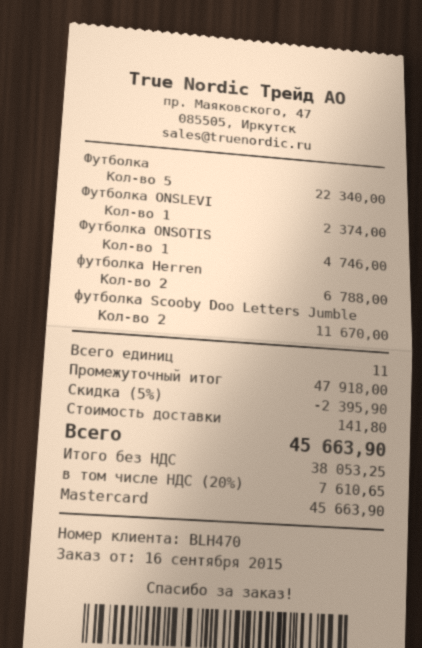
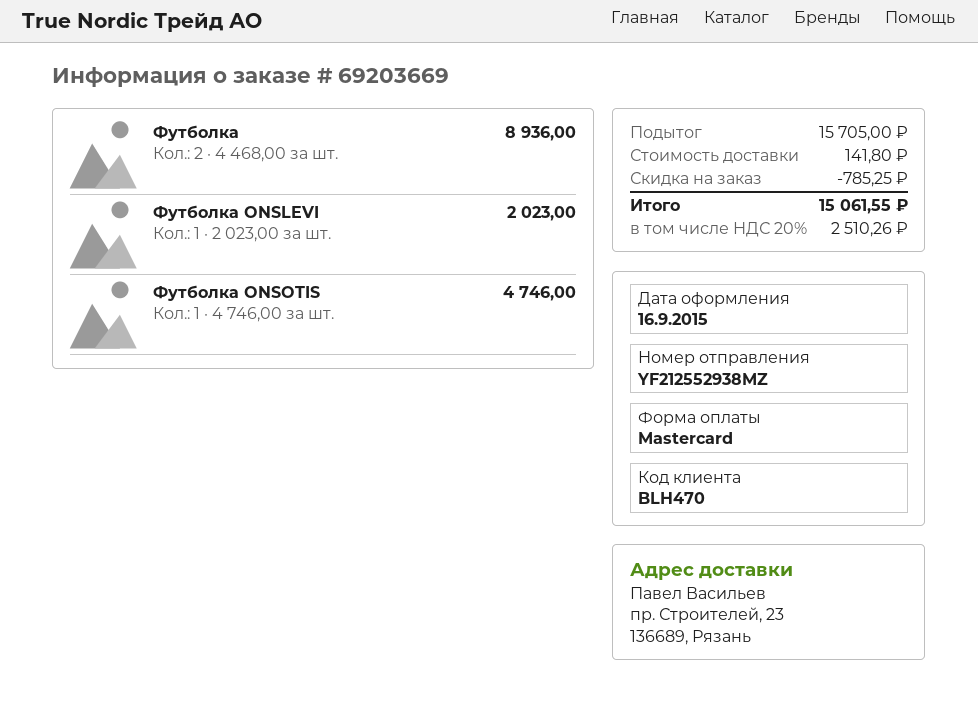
Футболка: 5 for 22340.00 -> 2 for 8936.00
Футболка ONSLEVI: 1 for 2374.00 -> 1 for 2023.00
футболка Herren: 2 for 6788.00 -> none
футболка Scooby Doo Letters Jumble: 2 for 11670.00 -> none
subtotal: 47918.00 -> 15705.00
discount: 2395.90 -> 785.25
tax: 20% = 7610.65 -> 20% = 2510.26
total: 45663.90 -> 15061.55

